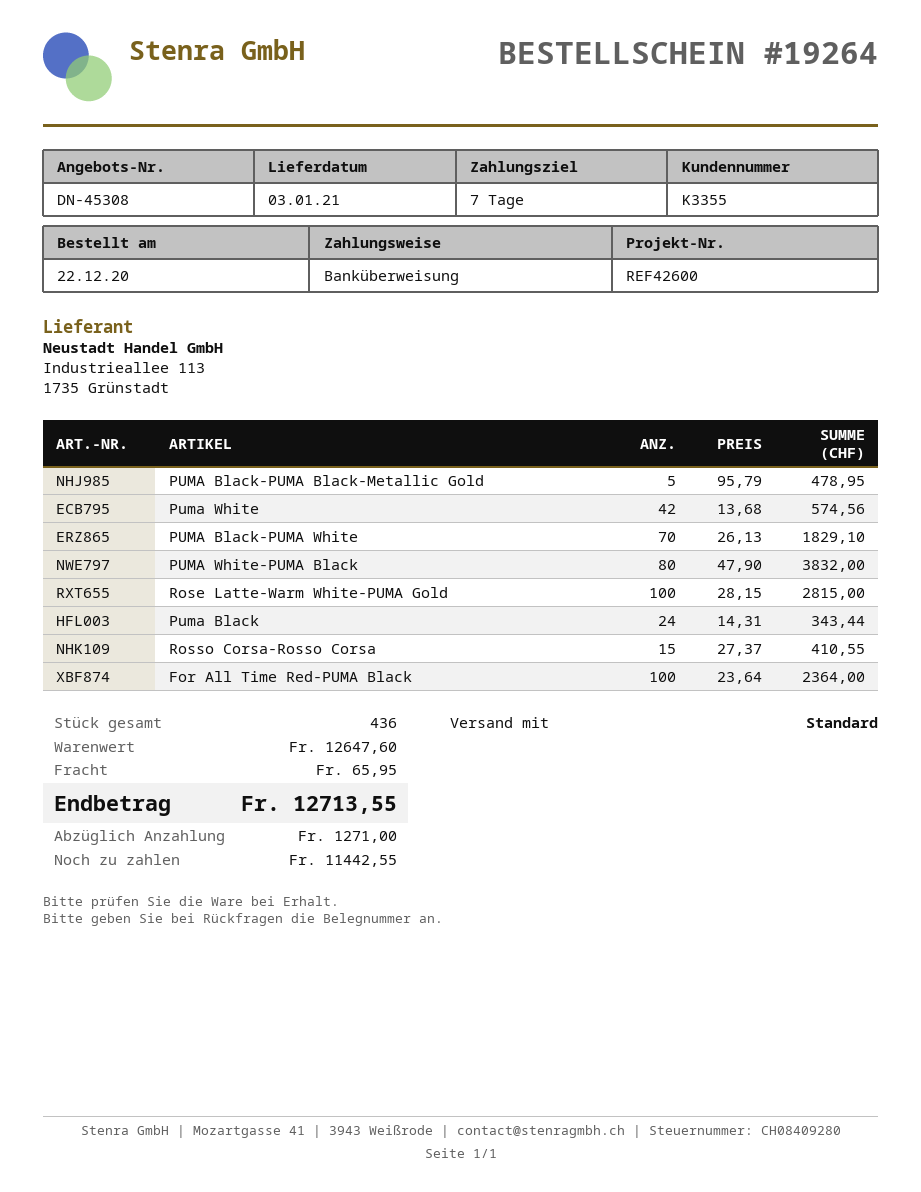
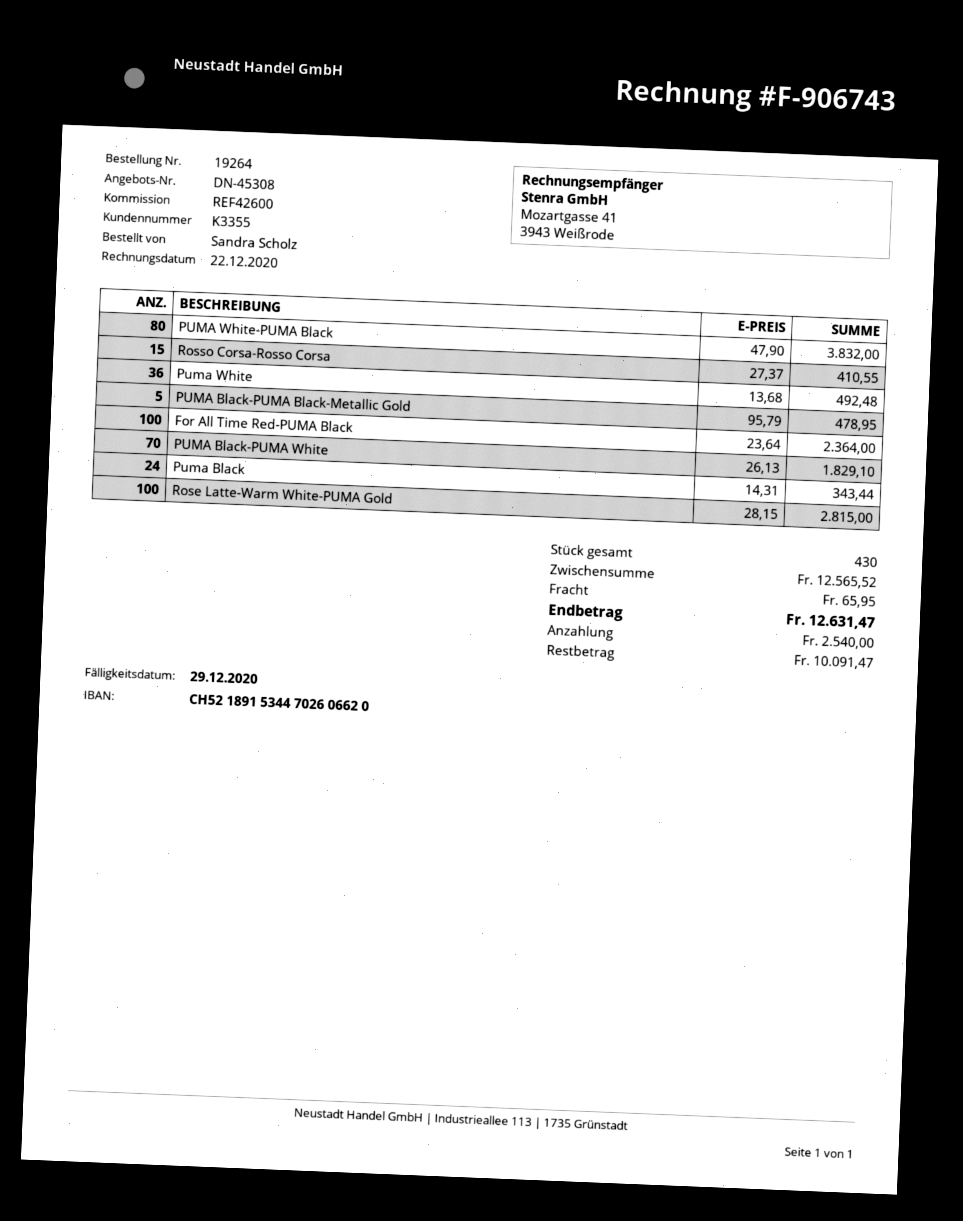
Puma White: 42 x 13.68 = 574.56 -> 36 x 13.68 = 492.48
total quantity: 436 -> 430
subtotal: 12647.60 -> 12565.52
total: 12713.55 -> 12631.47
deposit: 1271.00 -> 2540.00
balance: 11442.55 -> 10091.47

